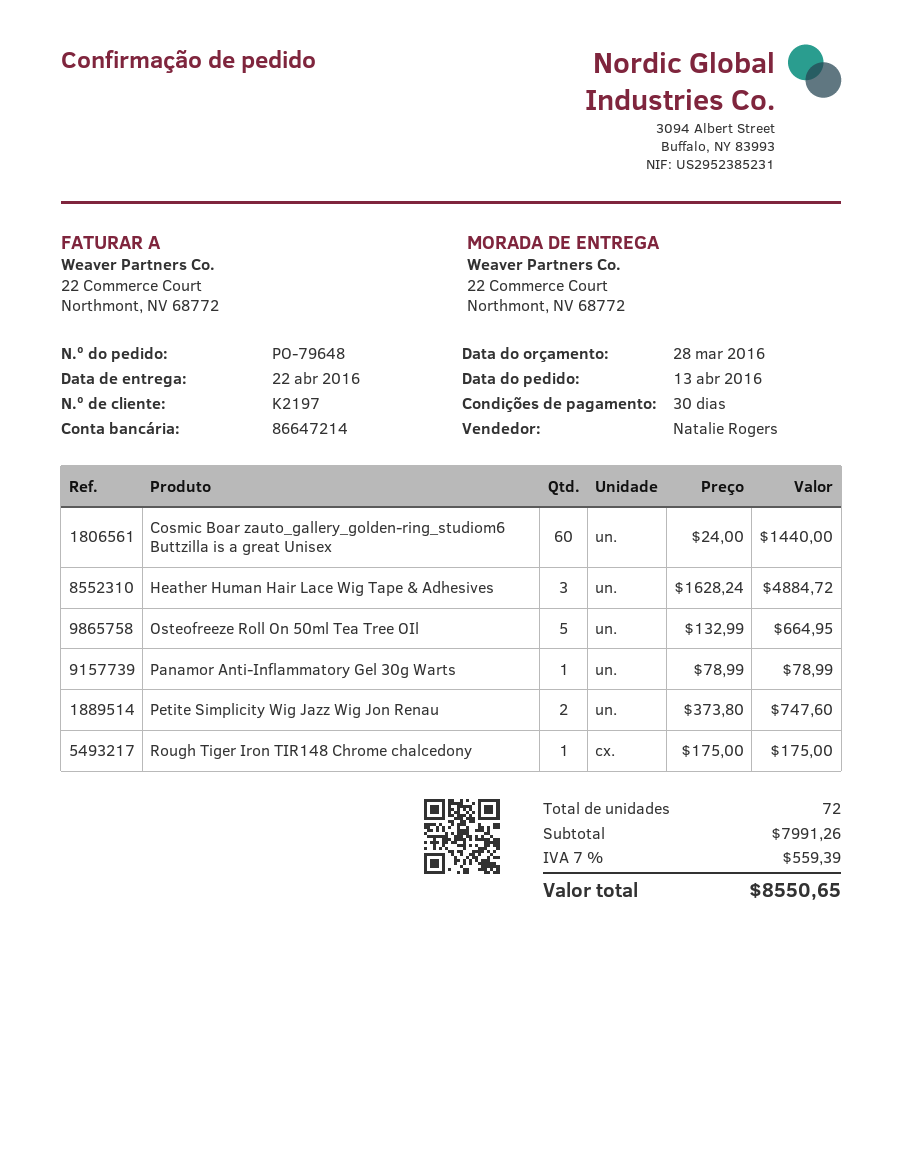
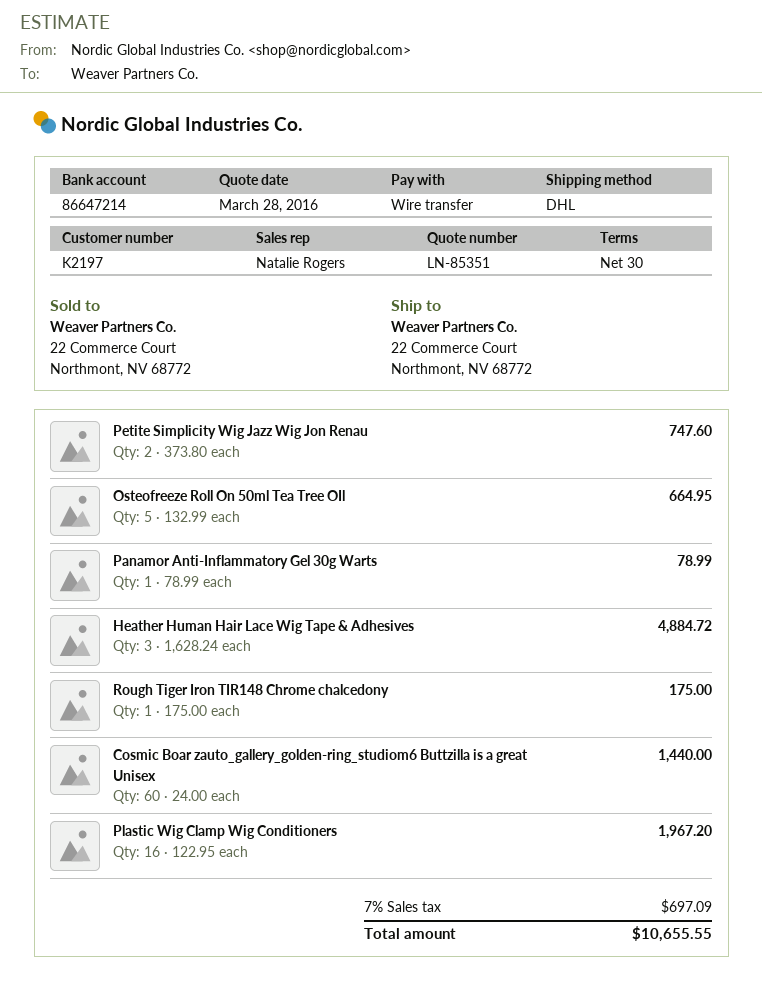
Plastic Wig Clamp Wig Conditioners: none -> 16 x 122.95 = 1967.20
tax: 7% = 559.39 -> 7% = 697.09
total: 8550.65 -> 10655.55

